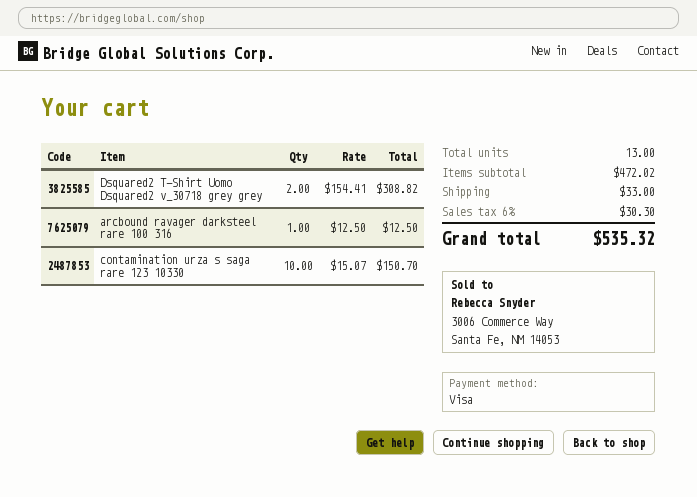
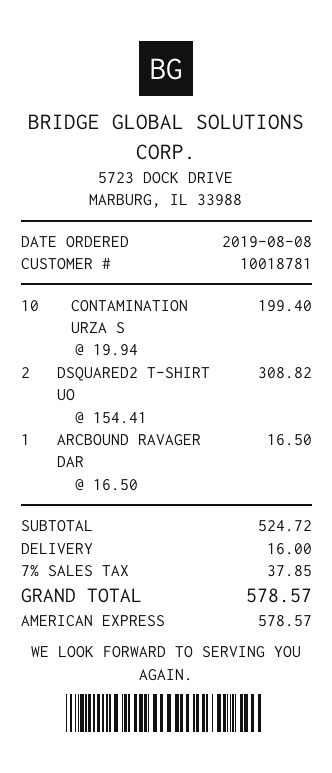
payment method: Visa -> American Express
arcbound ravager darksteel rare 100 316: 1 x 12.50 = 12.50 -> 1 x 16.50 = 16.50
contamination urza s saga rare 123 10330: 10 x 15.07 = 150.70 -> 10 x 19.94 = 199.40
subtotal: 472.02 -> 524.72
shipping: 33.00 -> 16.00
tax: 6% = 30.30 -> 7% = 37.85
total: 535.32 -> 578.57

